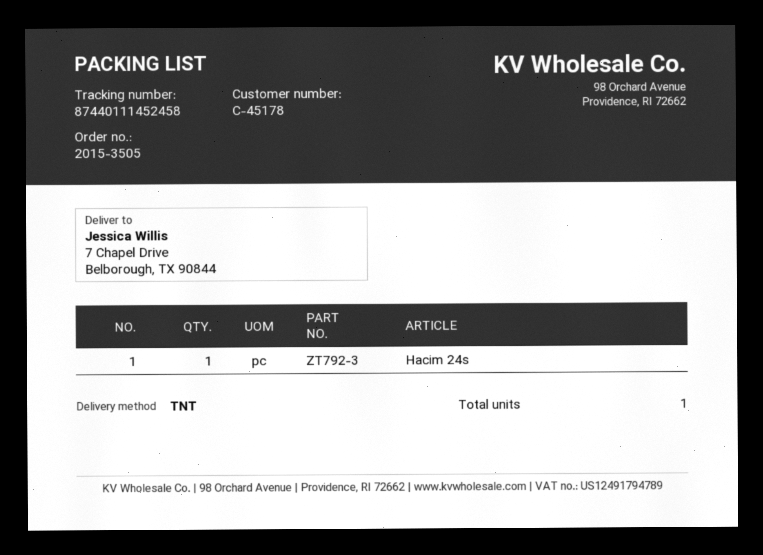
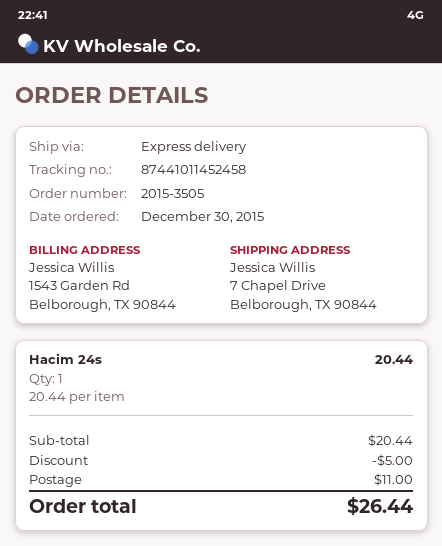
shipping method: TNT -> express
tracking number: 87440111452458 -> 87441011452458

